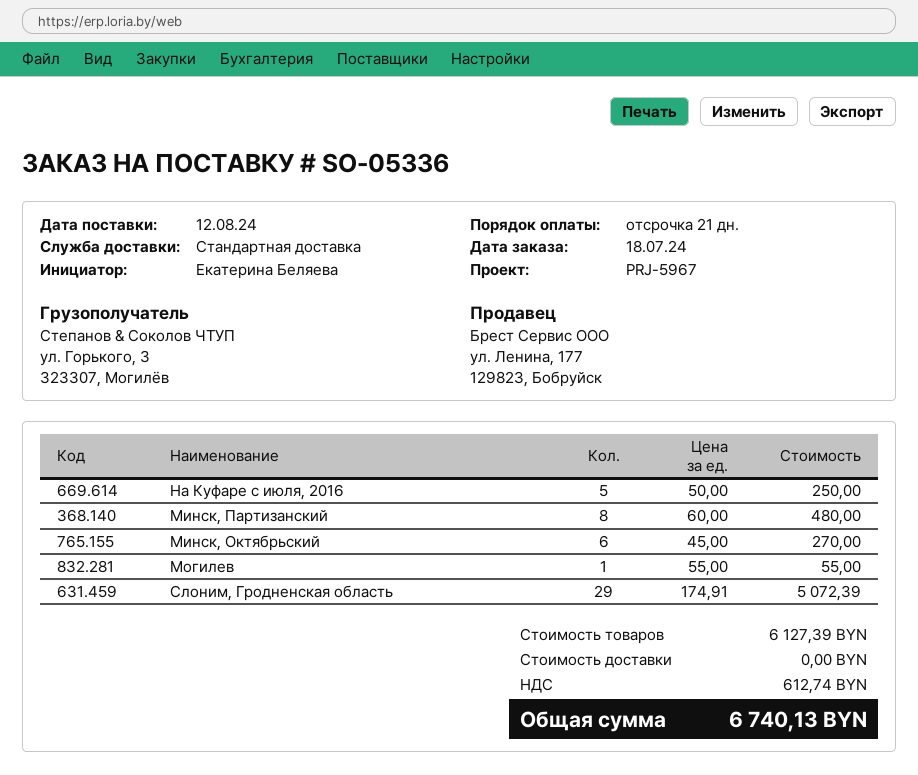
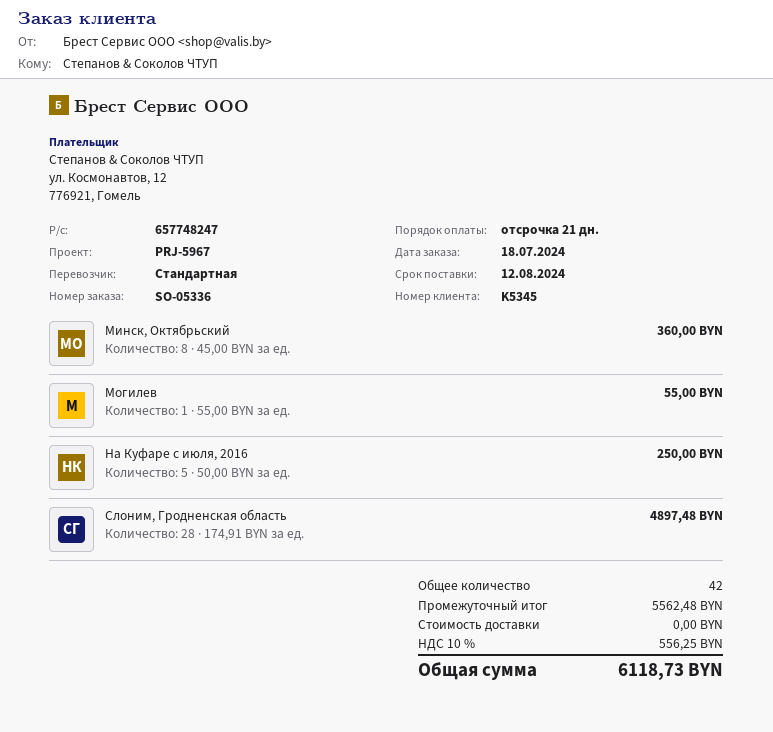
Минск, Партизанский: 8 x 60.00 = 480.00 -> none
Минск, Октябрьский: 6 x 45.00 = 270.00 -> 8 x 45.00 = 360.00
Слоним, Гродненская область: 29 x 174.91 = 5072.39 -> 28 x 174.91 = 4897.48
subtotal: 6127.39 -> 5562.48
tax: 612.74 -> 556.25
total: 6740.13 -> 6118.73

